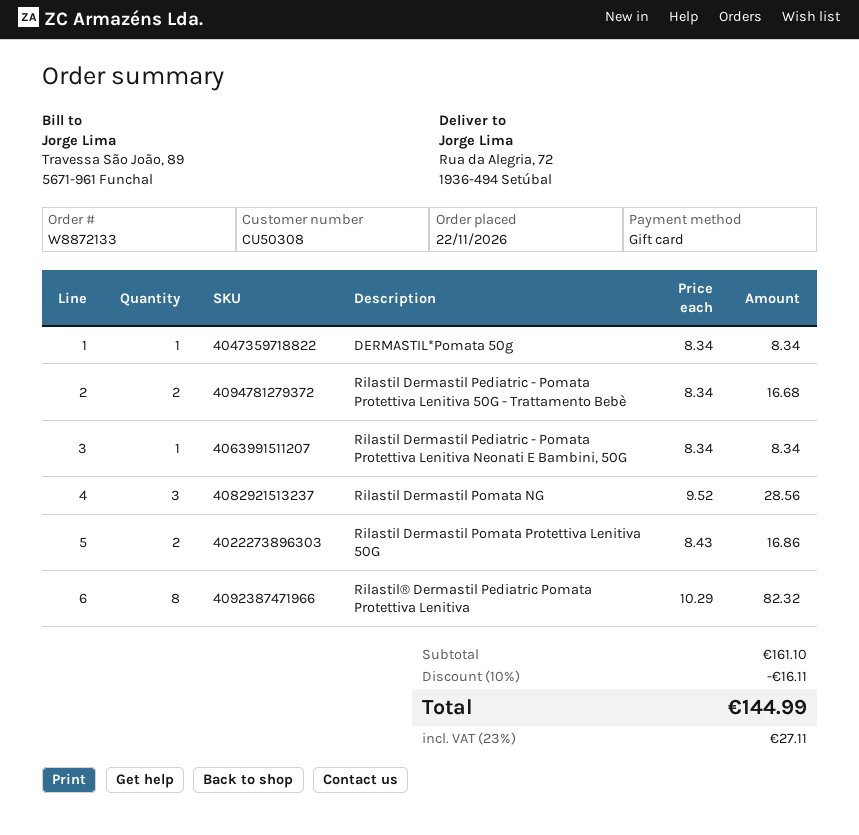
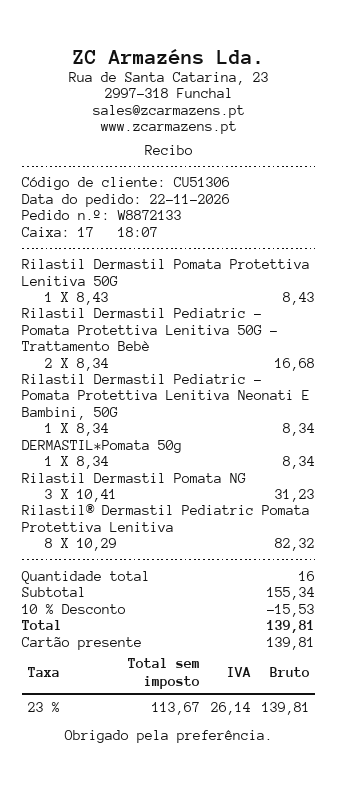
customer number: CU50308 -> CU51306
Rilastil Dermastil Pomata NG: 3 x 9.52 = 28.56 -> 3 x 10.41 = 31.23
Rilastil Dermastil Pomata Protettiva Lenitiva 50G: 2 x 8.43 = 16.86 -> 1 x 8.43 = 8.43
subtotal: 161.10 -> 155.34
discount: 10% = 16.11 -> 10% = 15.53
tax: 23% = 27.11 -> 23% = 26.14
total: 144.99 -> 139.81

